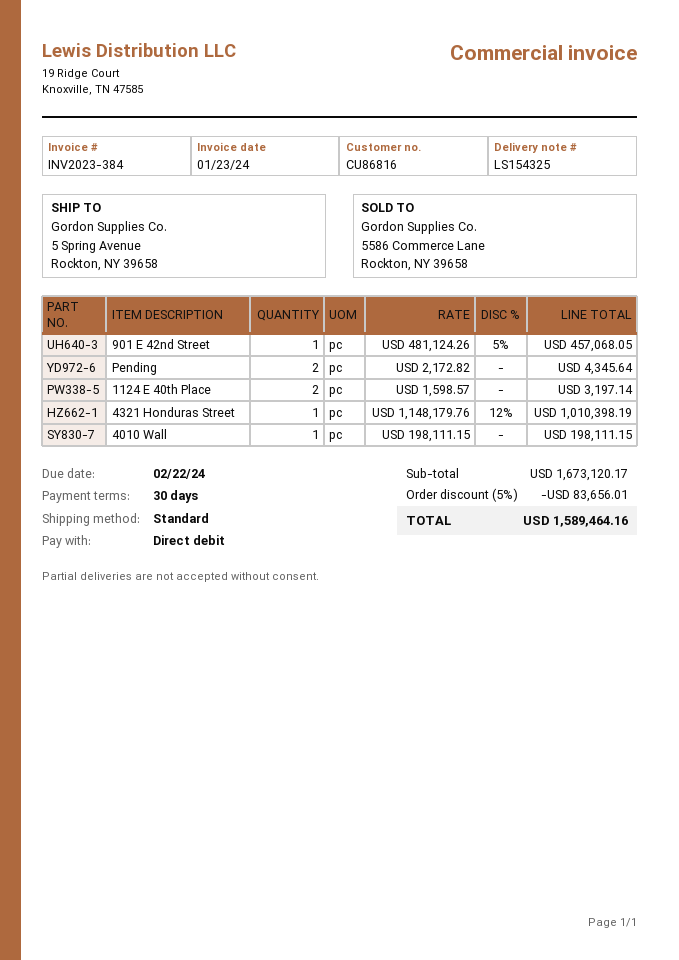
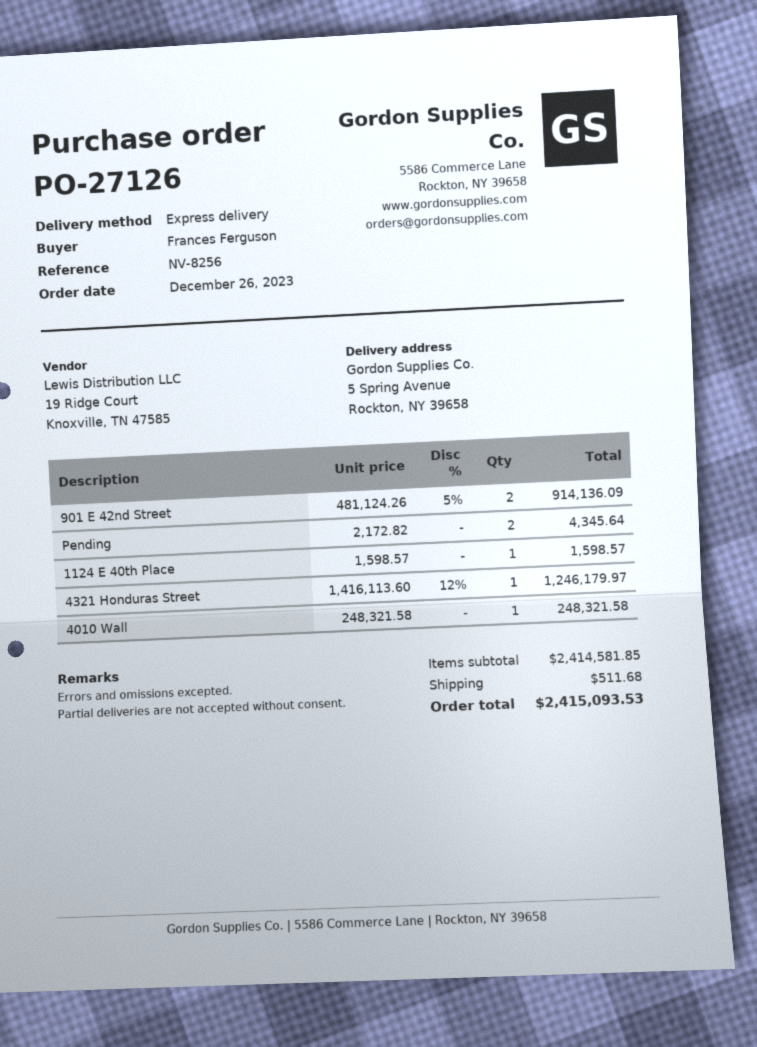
shipping method: standard -> express
901 E 42nd Street: 1 x 481124.26 - 5% = 457068.05 -> 2 x 481124.26 - 5% = 914136.09
1124 E 40th Place: 2 x 1598.57 = 3197.14 -> 1 x 1598.57 = 1598.57
4321 Honduras Street: 1 x 1148179.76 - 12% = 1010398.19 -> 1 x 1416113.60 - 12% = 1246179.97
4010 Wall: 1 x 198111.15 = 198111.15 -> 1 x 248321.58 = 248321.58
subtotal: 1673120.17 -> 2414581.85
discount: 5% = 83656.01 -> none
shipping: none -> 511.68
total: 1589464.16 -> 2415093.53

